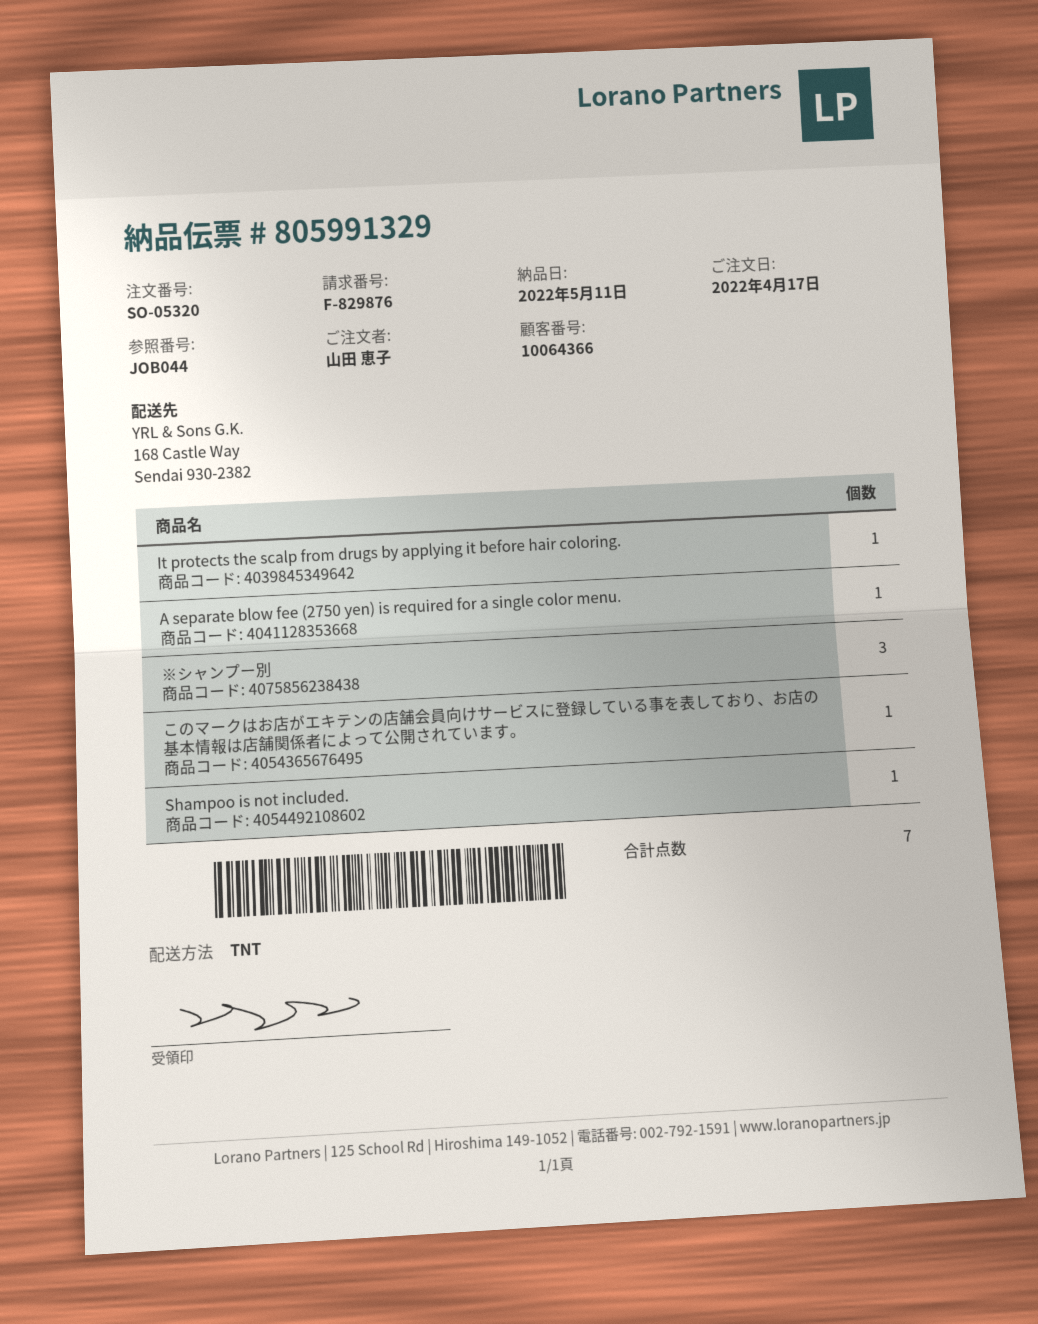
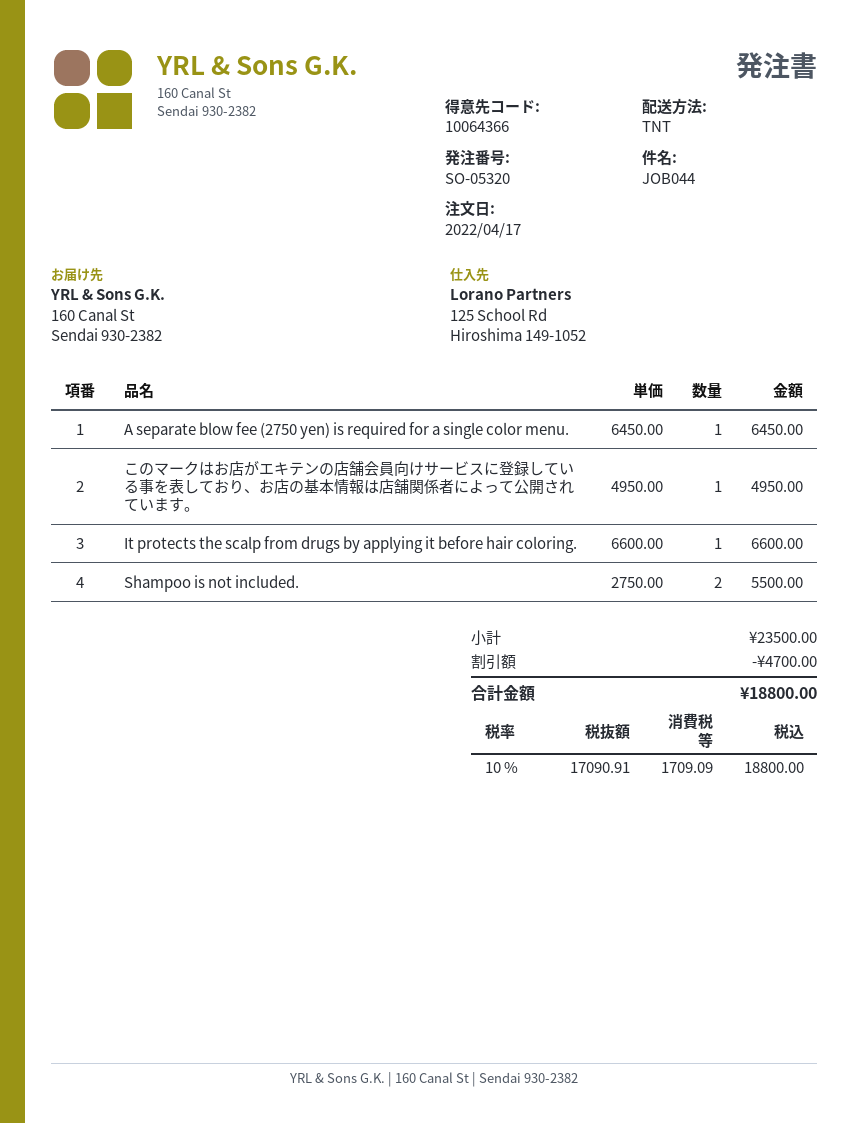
ship to: 168 Castle Way, Sendai 930-2382 -> 160 Canal St, Sendai 930-2382
※シャンプー別: 3 -> none
Shampoo is not included.: 1 -> 2

